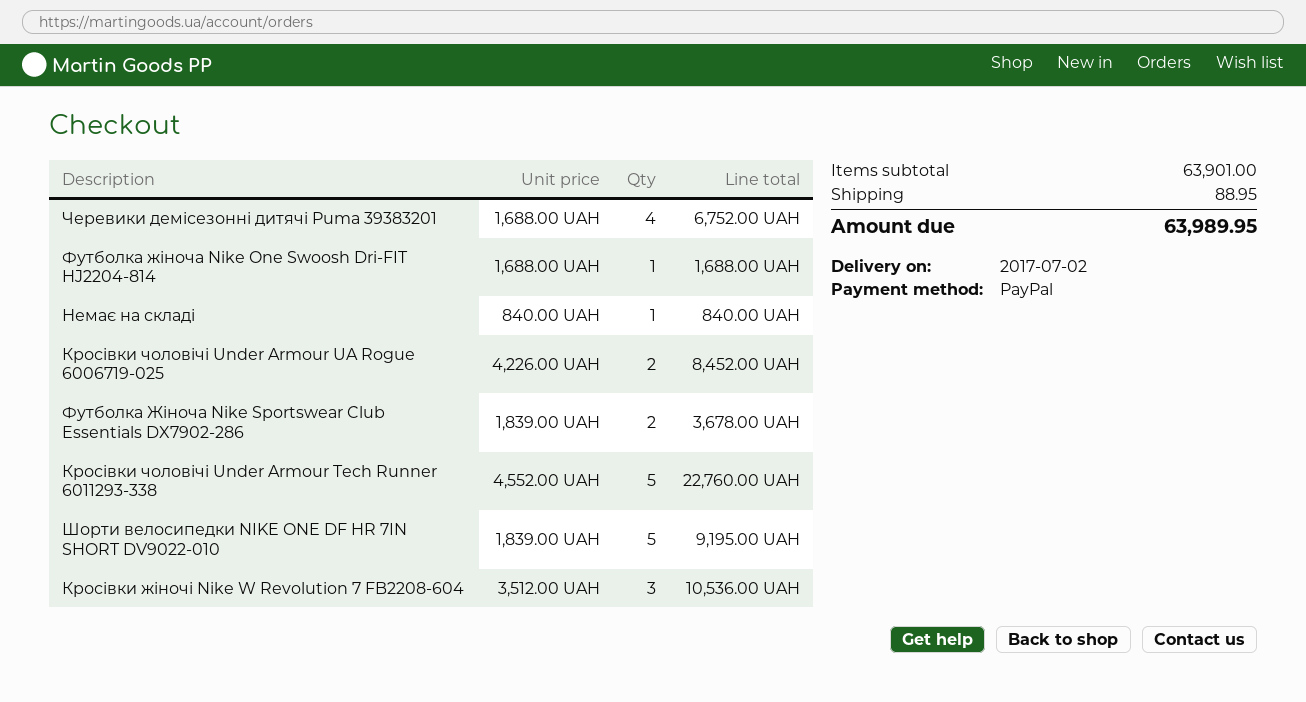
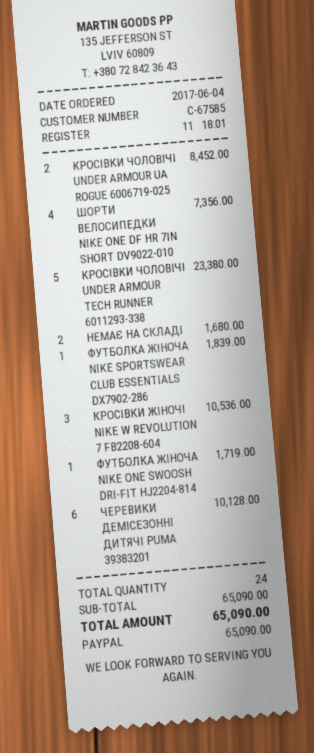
Черевики демісезонні дитячі Puma 39383201: 4 for 6752.00 -> 6 for 10128.00
Футболка жіноча Nike One Swoosh Dri-FIT HJ2204-814: 1 for 1688.00 -> 1 for 1719.00
Немає на складі: 1 for 840.00 -> 2 for 1680.00
Футболка Жіноча Nike Sportswear Club Essentials DX7902-286: 2 for 3678.00 -> 1 for 1839.00
Кросівки чоловічі Under Armour Tech Runner 6011293-338: 5 for 22760.00 -> 5 for 23380.00
Шорти велосипедки NIKE ONE DF HR 7IN SHORT DV9022-010: 5 for 9195.00 -> 4 for 7356.00
subtotal: 63901.00 -> 65090.00
shipping: 88.95 -> none
total: 63989.95 -> 65090.00

